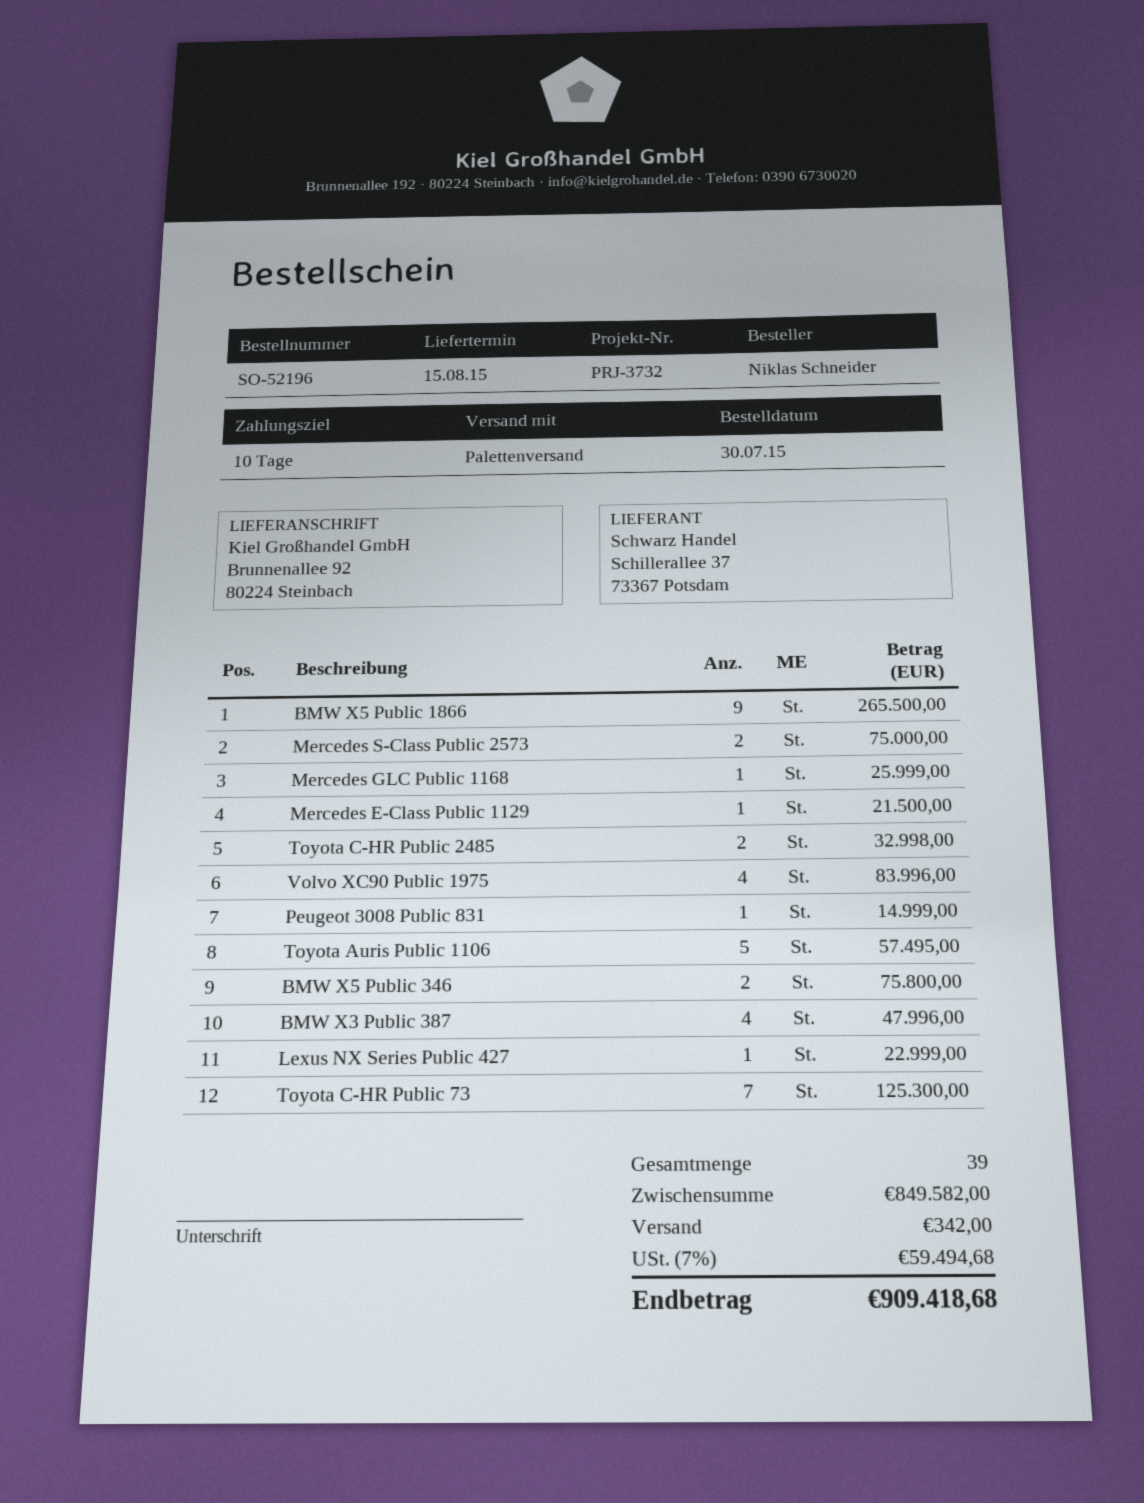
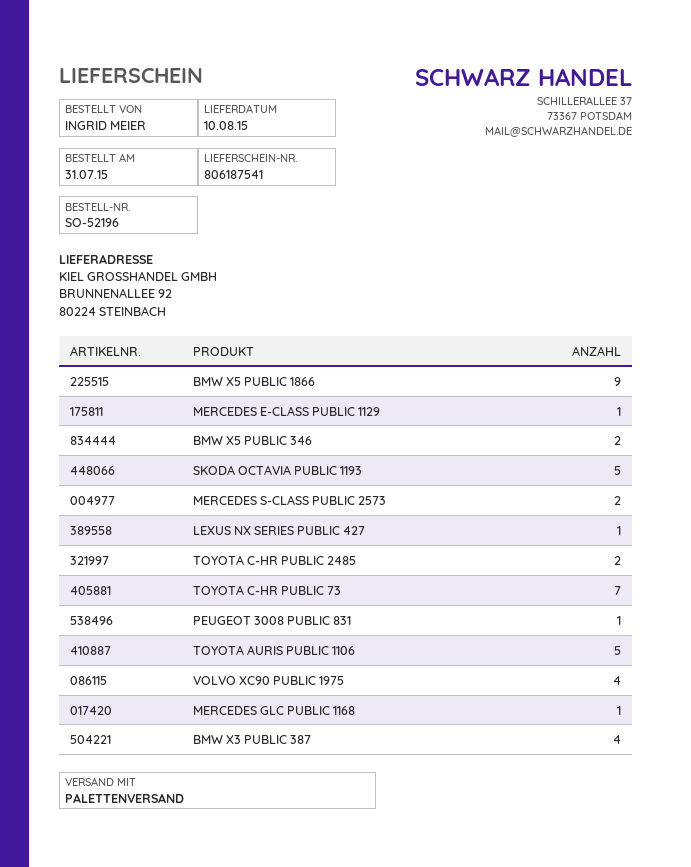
order date: 2015-07-30 -> 2015-07-31
delivery date: 2015-08-15 -> 2015-08-10
ordered by: Niklas Schneider -> INGRID MEIER
SKODA OCTAVIA PUBLIC 1193: none -> 5

